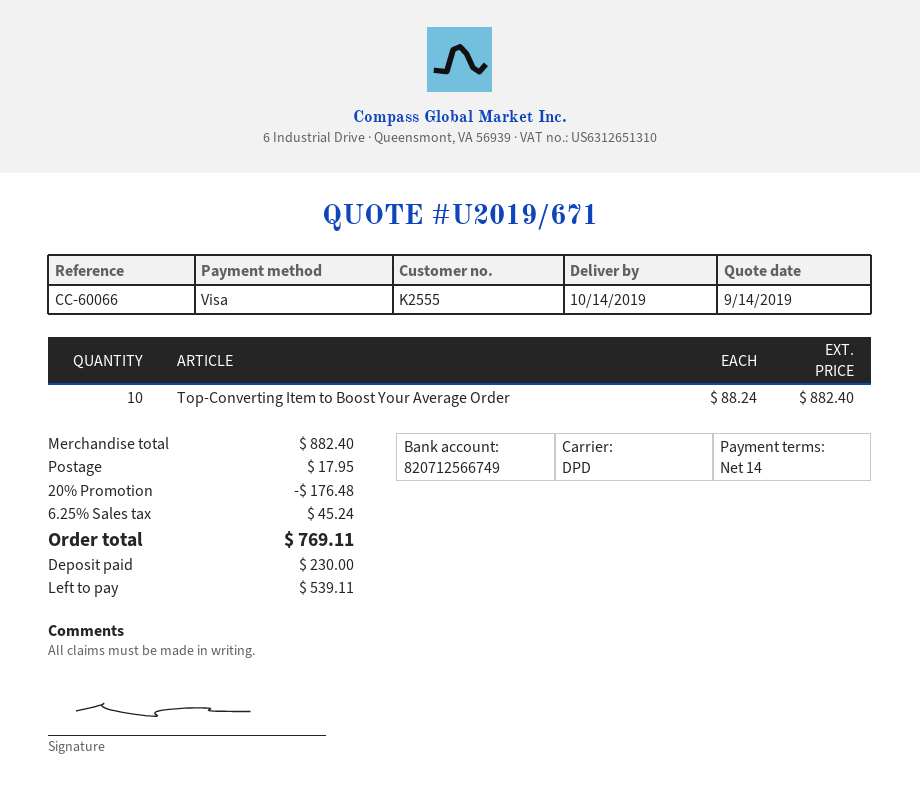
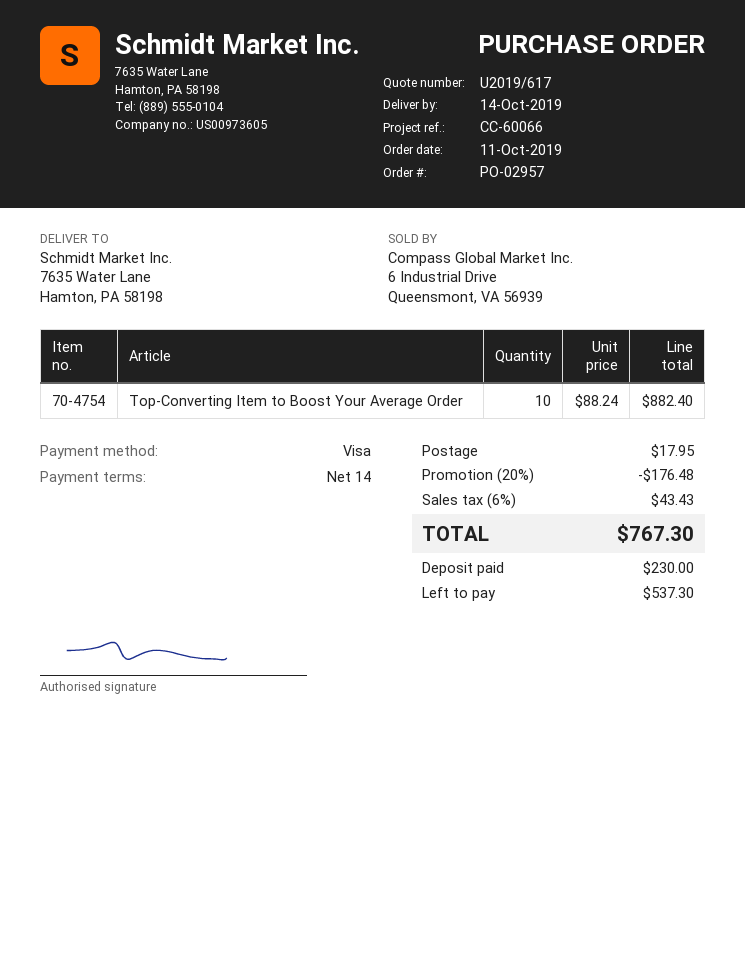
quote number: U2019/671 -> U2019/617
tax: 6.25% = 45.24 -> 6% = 43.43
total: 769.11 -> 767.30
balance: 539.11 -> 537.30

